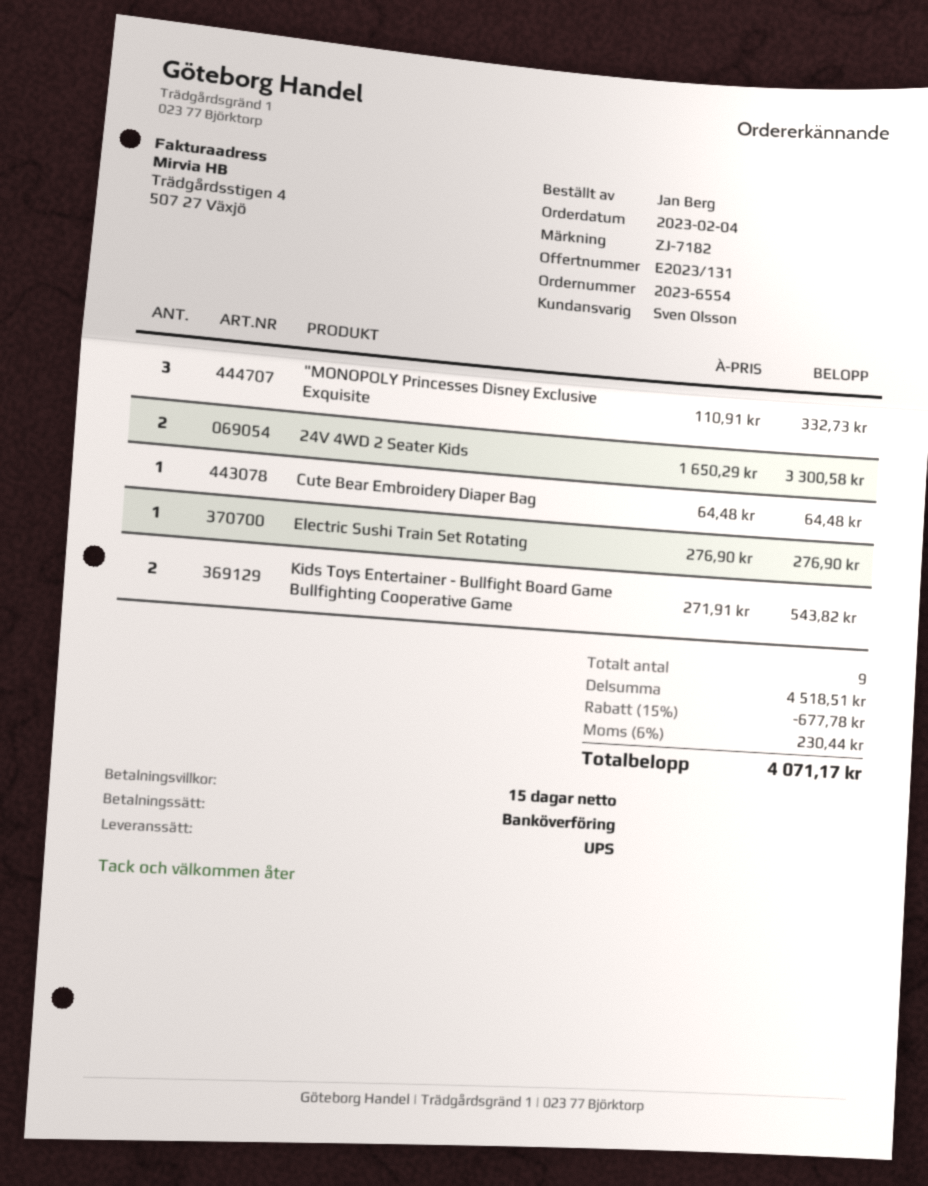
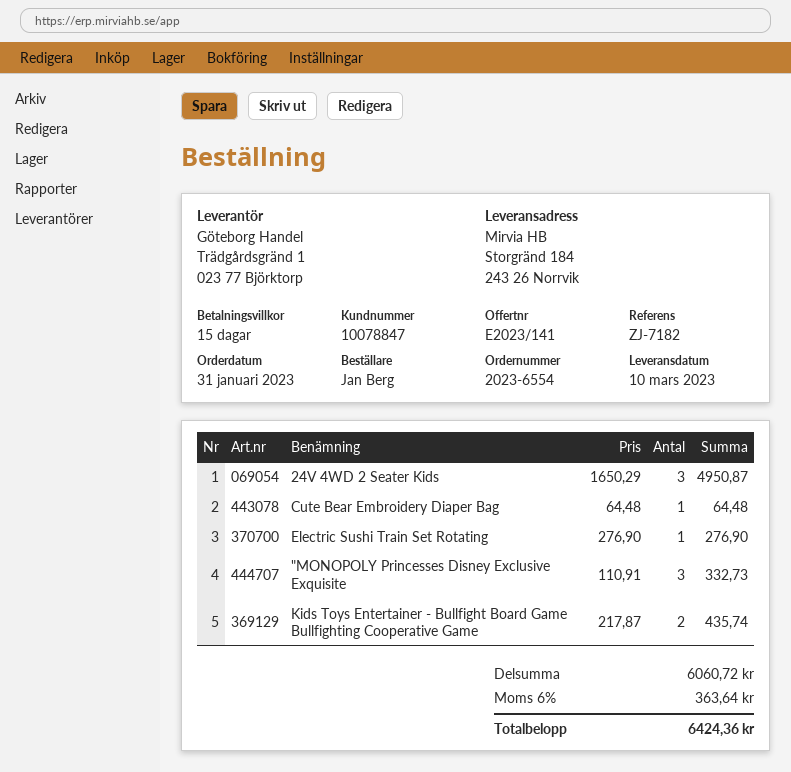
quote number: E2023/131 -> E2023/141
order date: 2023-02-04 -> 2023-01-31
24V 4WD 2 Seater Kids: 2 x 1650.29 = 3300.58 -> 3 x 1650.29 = 4950.87
Kids Toys Entertainer - Bullfight Board Game Bullfighting Cooperative Game: 2 x 271.91 = 543.82 -> 2 x 217.87 = 435.74
subtotal: 4518.51 -> 6060.72
discount: 15% = 677.78 -> none
tax: 6% = 230.44 -> 6% = 363.64
total: 4071.17 -> 6424.36

